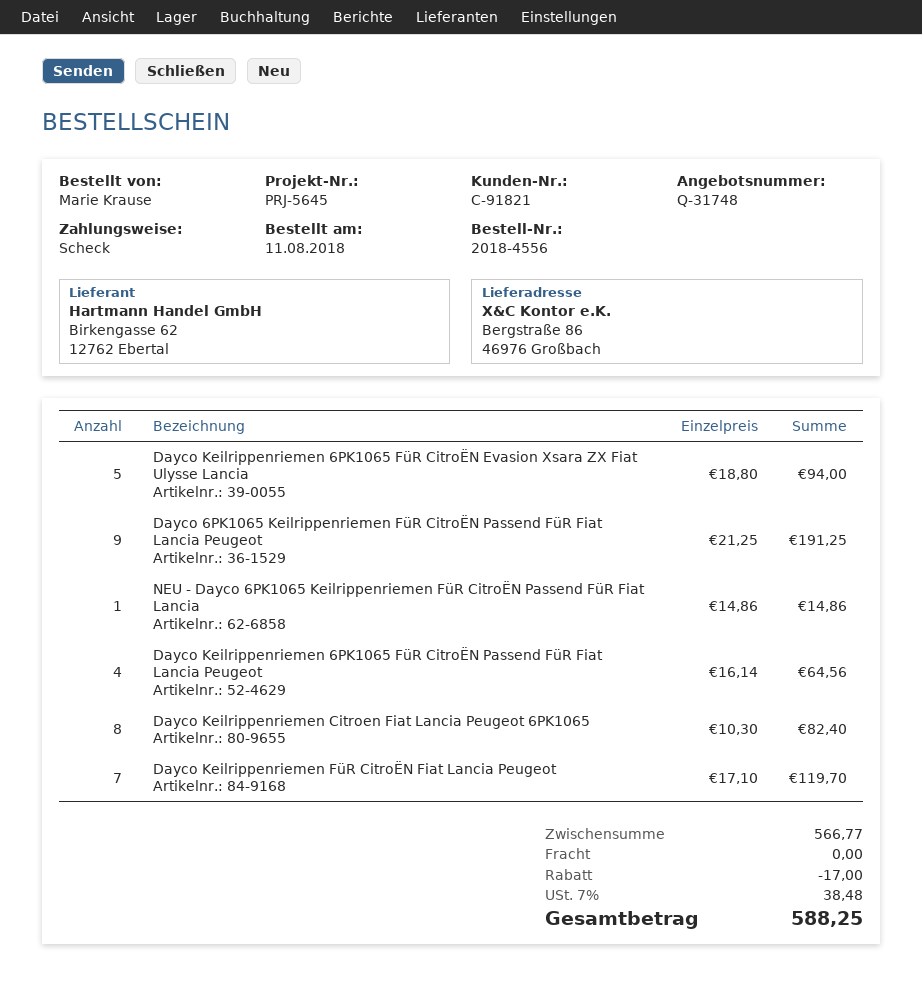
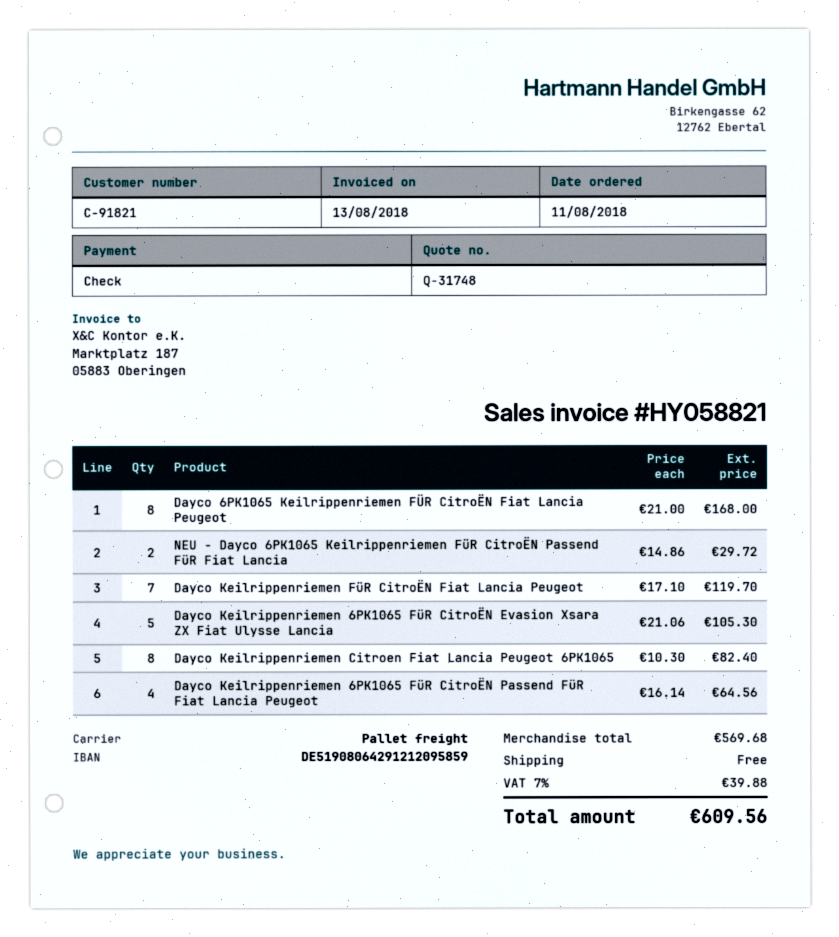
Dayco Keilrippenriemen 6PK1065 FüR CitroËN Evasion Xsara ZX Fiat Ulysse Lancia: 5 x 18.80 = 94.00 -> 5 x 21.06 = 105.30
Dayco 6PK1065 Keilrippenriemen FüR CitroËN Passend FüR Fiat Lancia Peugeot: 9 x 21.25 = 191.25 -> none
NEU - Dayco 6PK1065 Keilrippenriemen FüR CitroËN Passend FüR Fiat Lancia: 1 x 14.86 = 14.86 -> 2 x 14.86 = 29.72
Dayco 6PK1065 Keilrippenriemen FÜR CitroËN Fiat Lancia Peugeot: none -> 8 x 21.00 = 168.00
subtotal: 566.77 -> 569.68
discount: 17.00 -> none
tax: 7% = 38.48 -> 7% = 39.88
total: 588.25 -> 609.56

